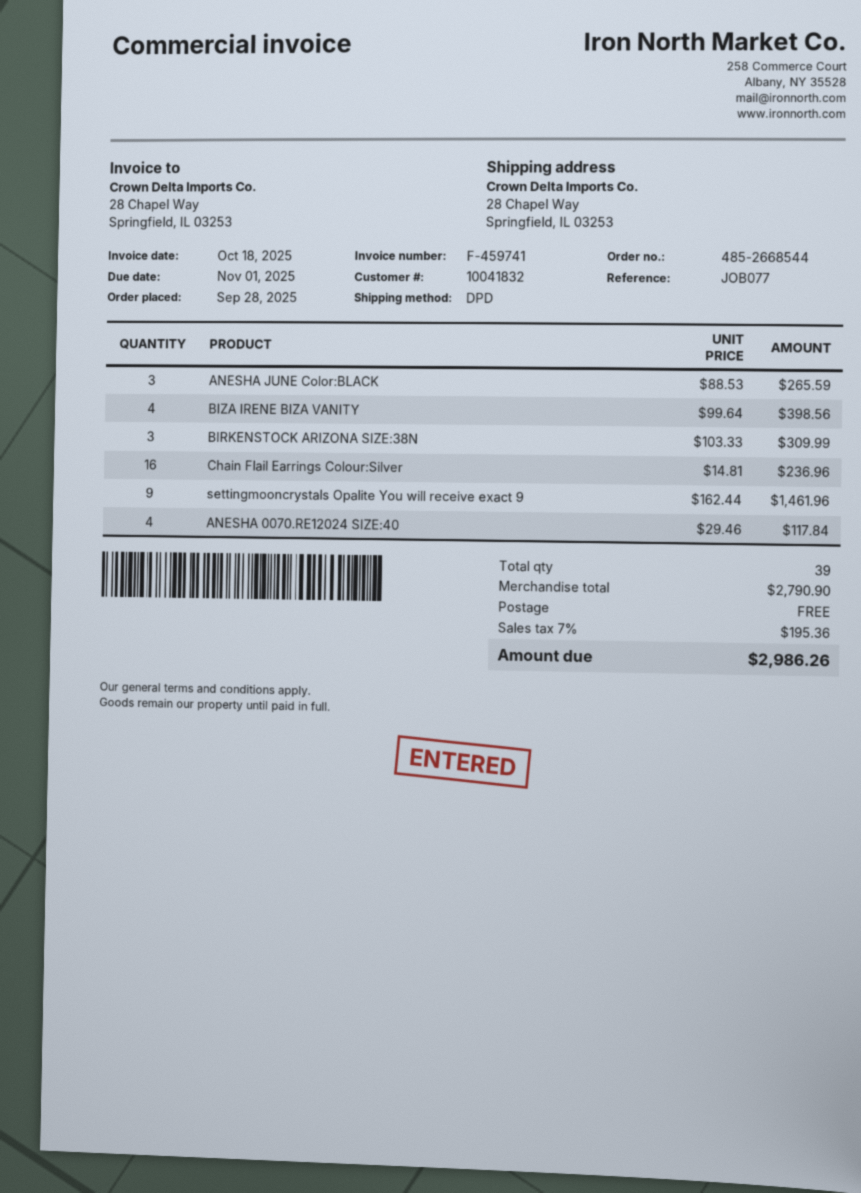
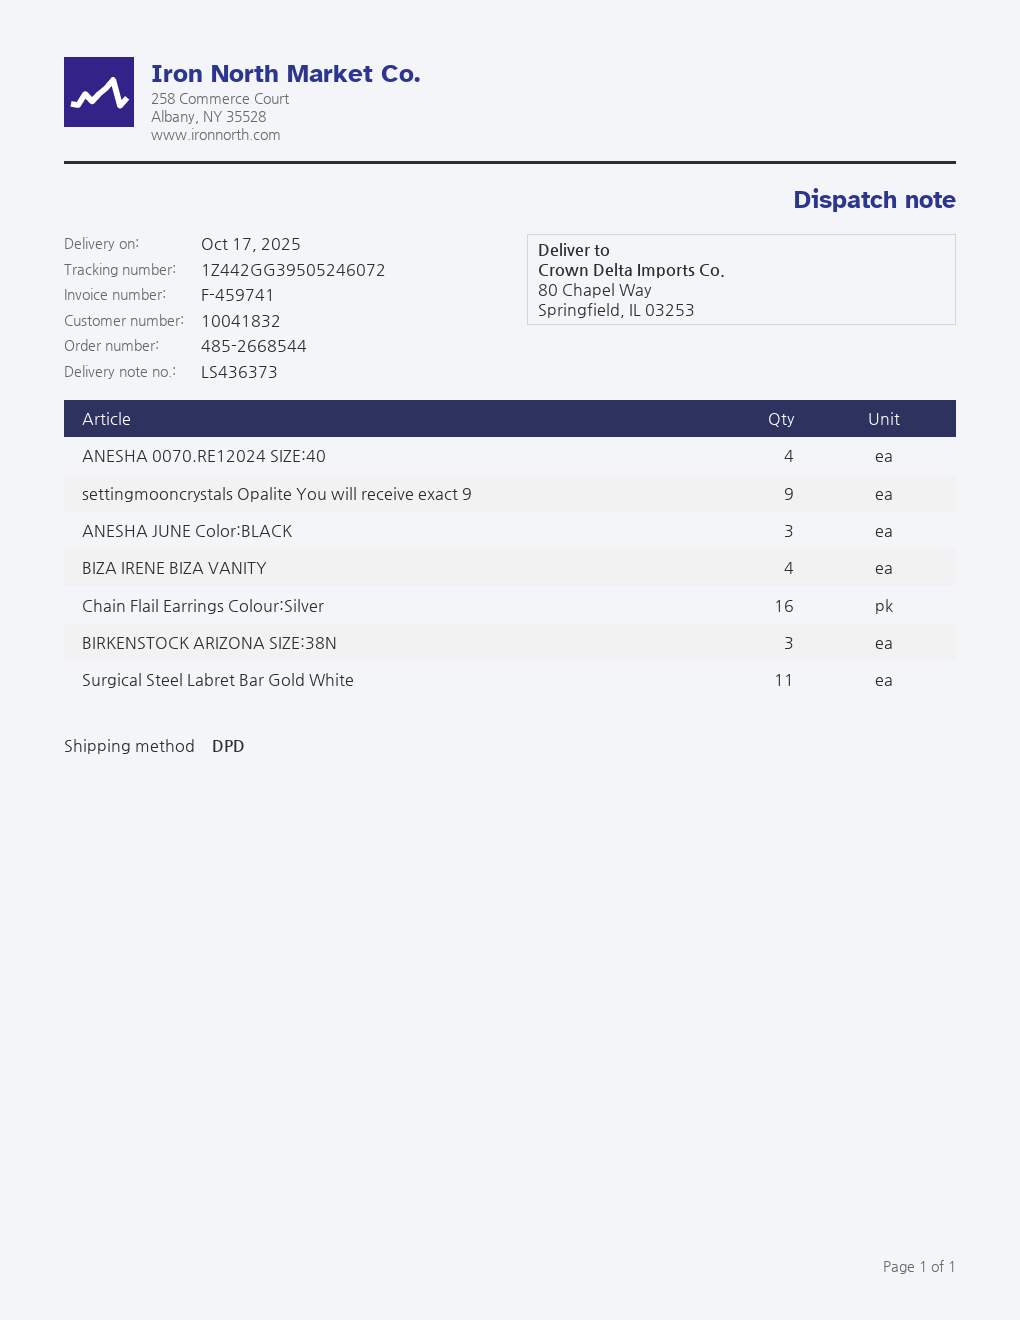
ship to: 28 Chapel Way, Springfield, IL 03253 -> 80 Chapel Way, Springfield, IL 03253
Surgical Steel Labret Bar Gold White: none -> 11

